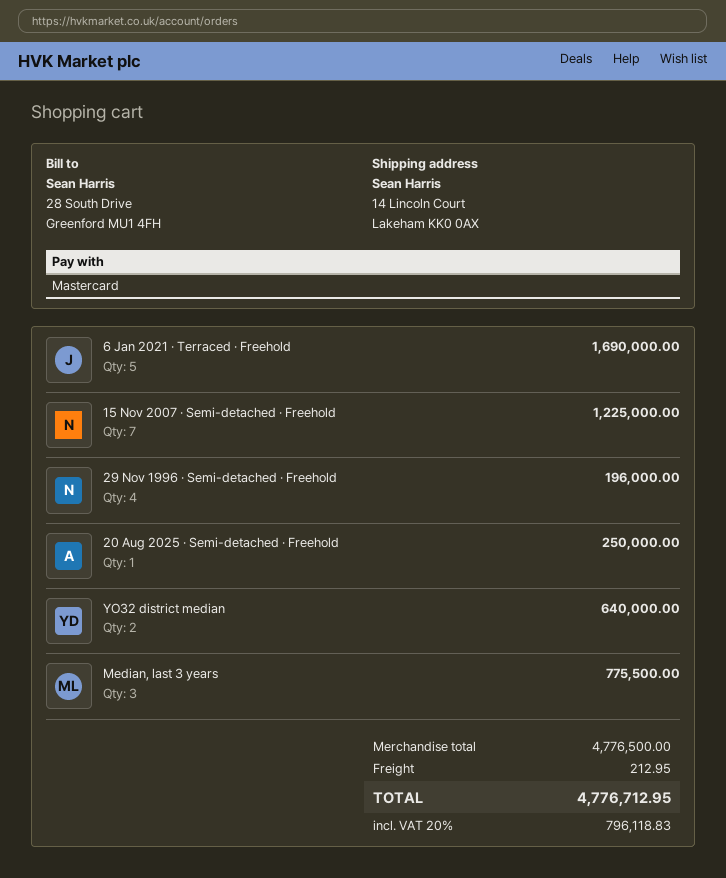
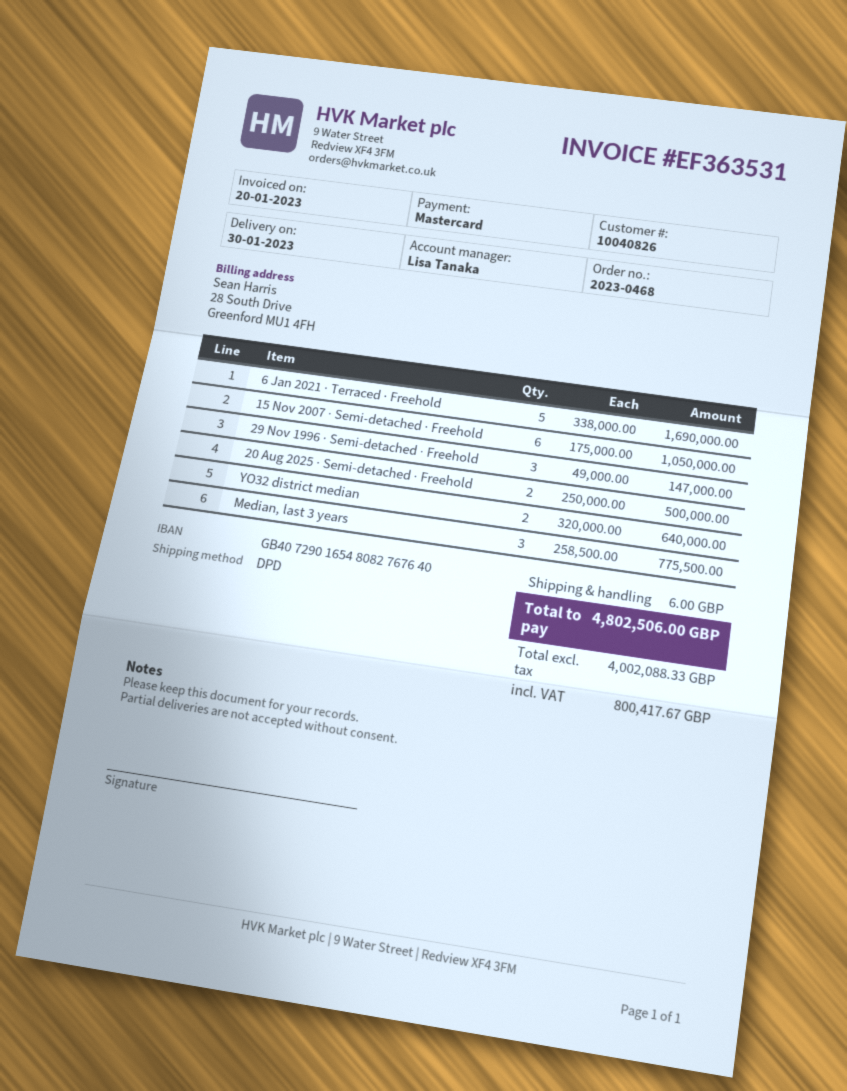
15 Nov 2007 · Semi-detached · Freehold: 7 for 1225000.00 -> 6 for 1050000.00
29 Nov 1996 · Semi-detached · Freehold: 4 for 196000.00 -> 3 for 147000.00
20 Aug 2025 · Semi-detached · Freehold: 1 for 250000.00 -> 2 for 500000.00
shipping: 212.95 -> 6.00
tax: 796118.83 -> 800417.67
total: 4776712.95 -> 4802506.00

